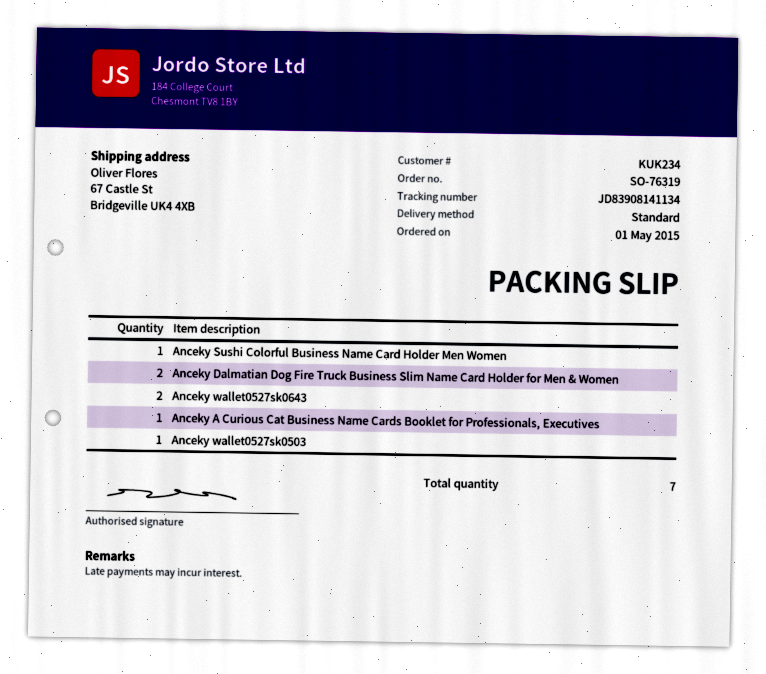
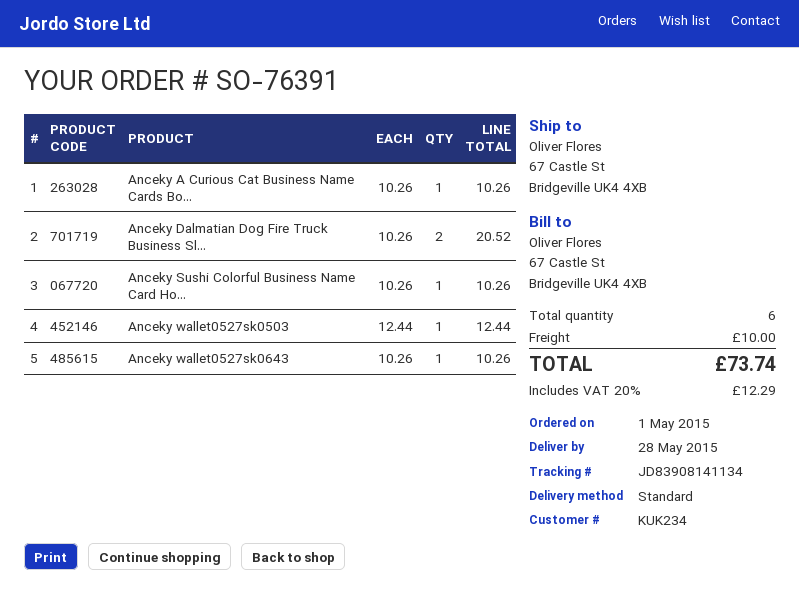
order number: SO-76319 -> SO-76391
Anceky wallet0527sk0643: 2 -> 1
total quantity: 7 -> 6

